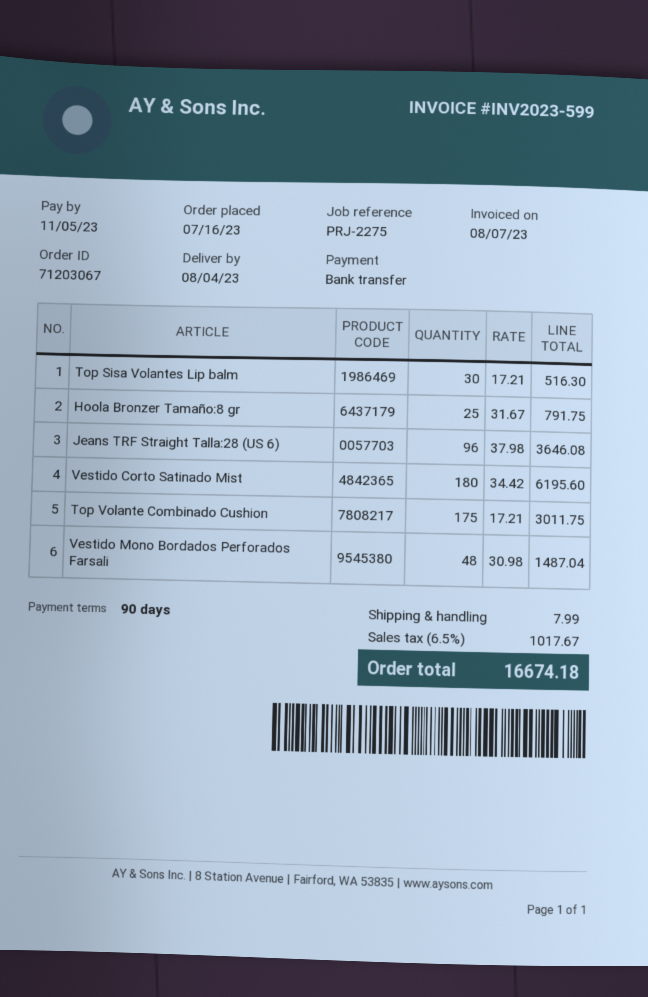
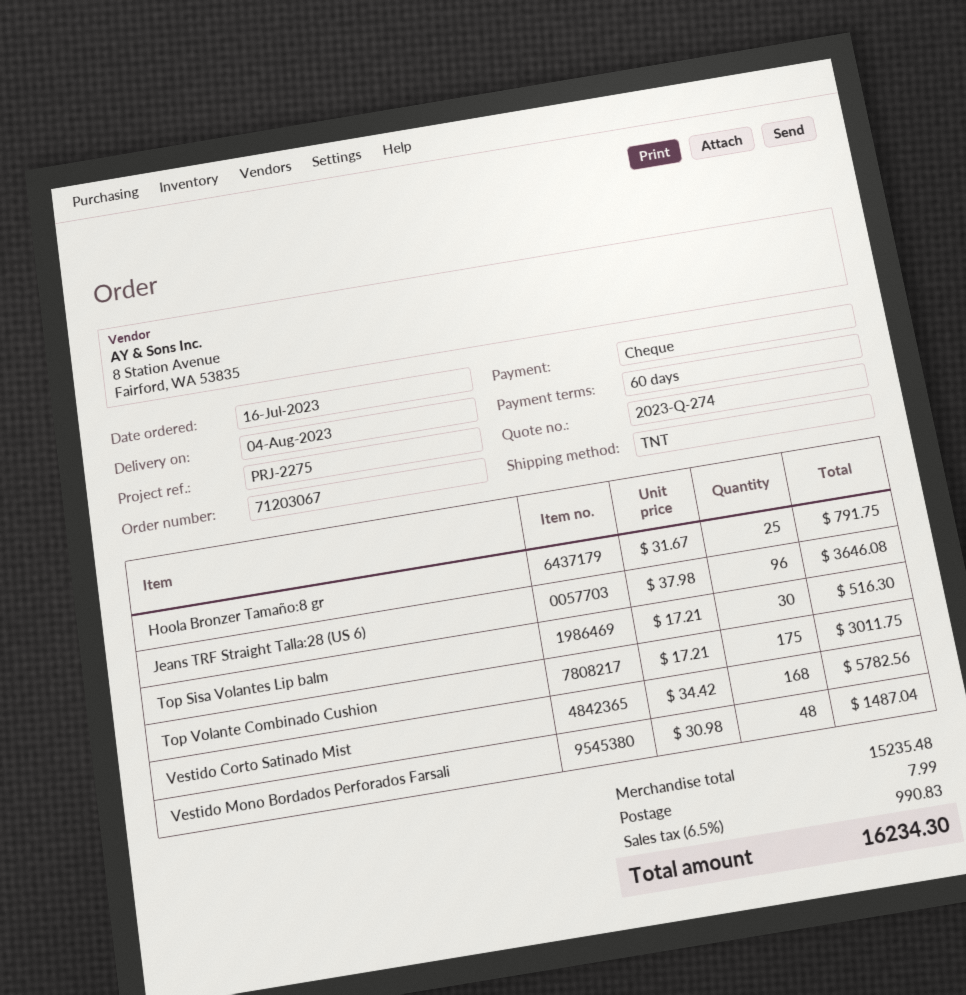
payment terms: 90 days -> 60 days
payment method: bank transfer -> cheque
Vestido Corto Satinado Mist: 180 x 34.42 = 6195.60 -> 168 x 34.42 = 5782.56
tax: 6.5% = 1017.67 -> 6.5% = 990.83
total: 16674.18 -> 16234.30

